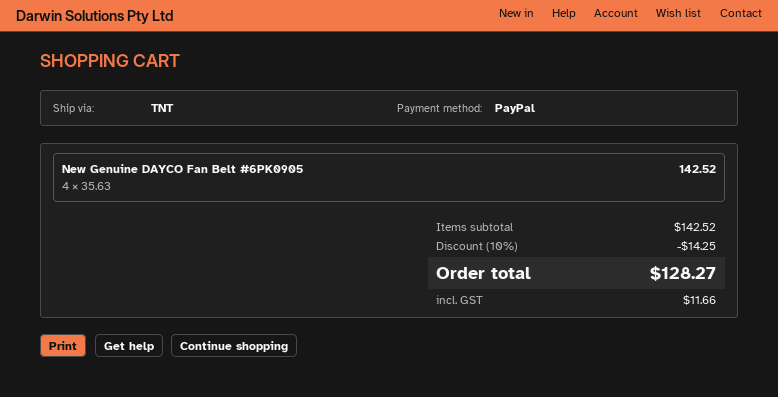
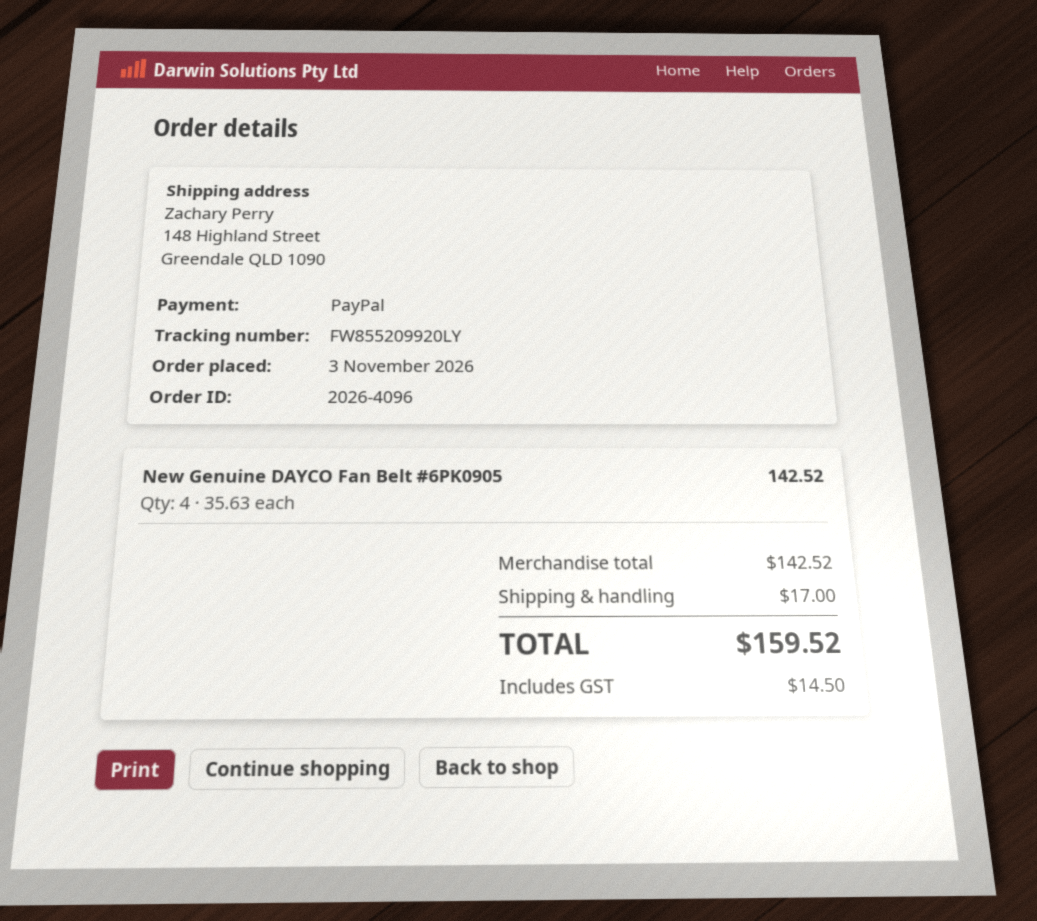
discount: 10% = 14.25 -> none
shipping: none -> 17.00
tax: 11.66 -> 14.50
total: 128.27 -> 159.52

